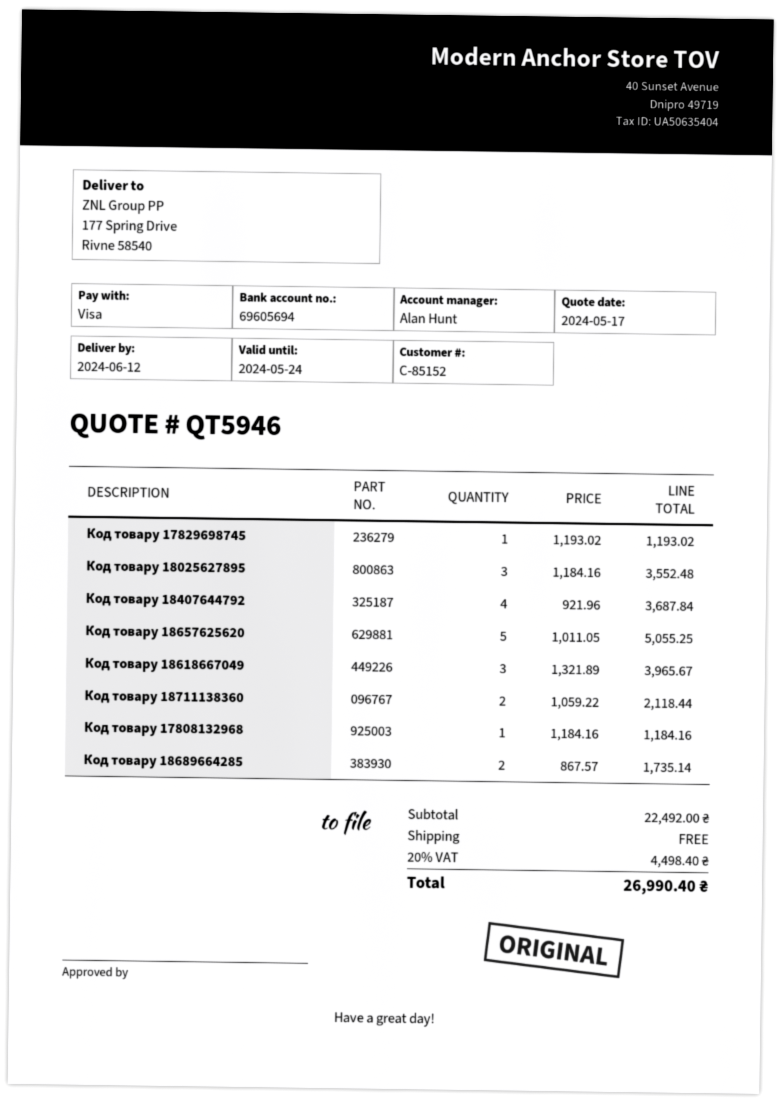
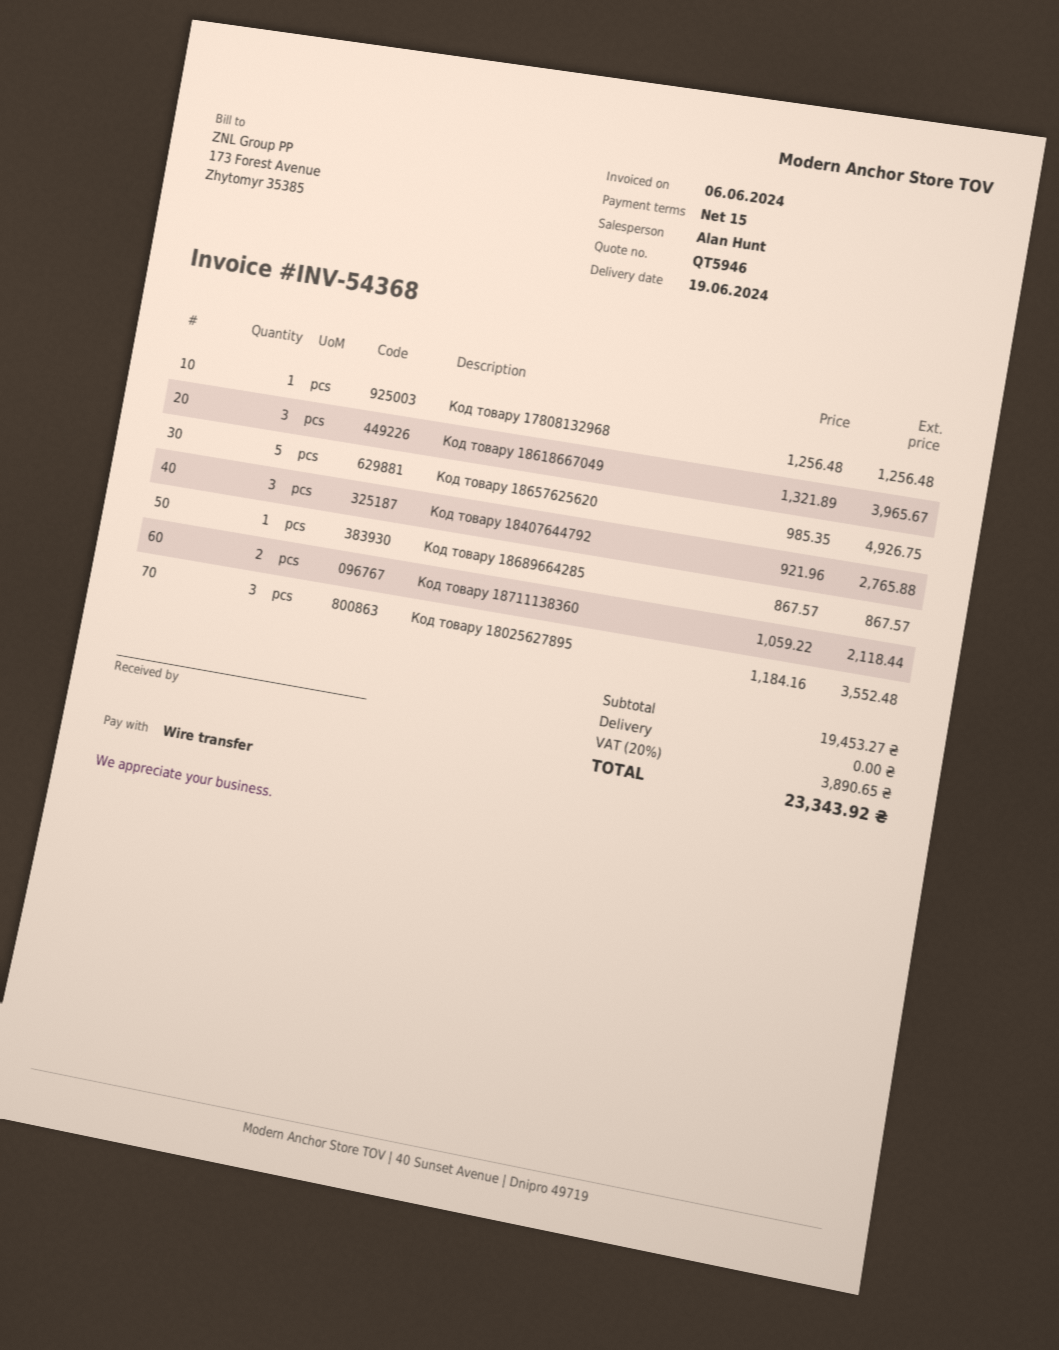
delivery date: 2024-06-12 -> 2024-06-19
payment method: Visa -> bank transfer
Код товару 17829698745: 1 x 1193.02 = 1193.02 -> none
Код товару 18407644792: 4 x 921.96 = 3687.84 -> 3 x 921.96 = 2765.88
Код товару 18657625620: 5 x 1011.05 = 5055.25 -> 5 x 985.35 = 4926.75
Код товару 17808132968: 1 x 1184.16 = 1184.16 -> 1 x 1256.48 = 1256.48
Код товару 18689664285: 2 x 867.57 = 1735.14 -> 1 x 867.57 = 867.57
subtotal: 22492.00 -> 19453.27
tax: 20% = 4498.40 -> 20% = 3890.65
total: 26990.40 -> 23343.92

